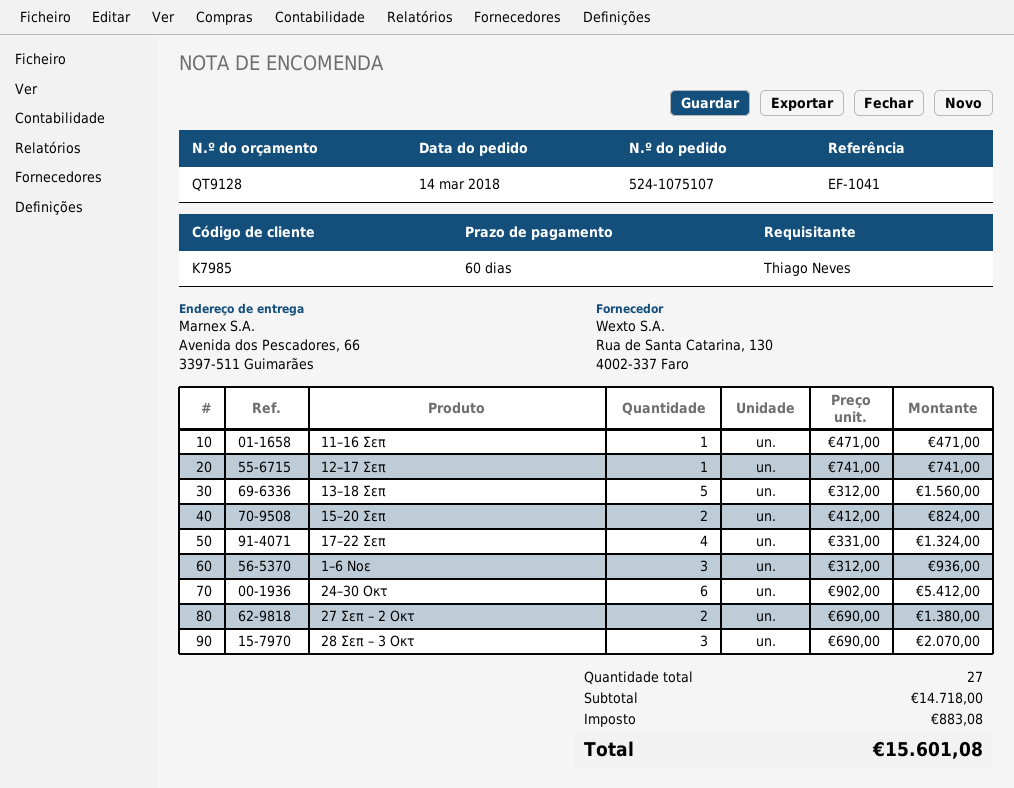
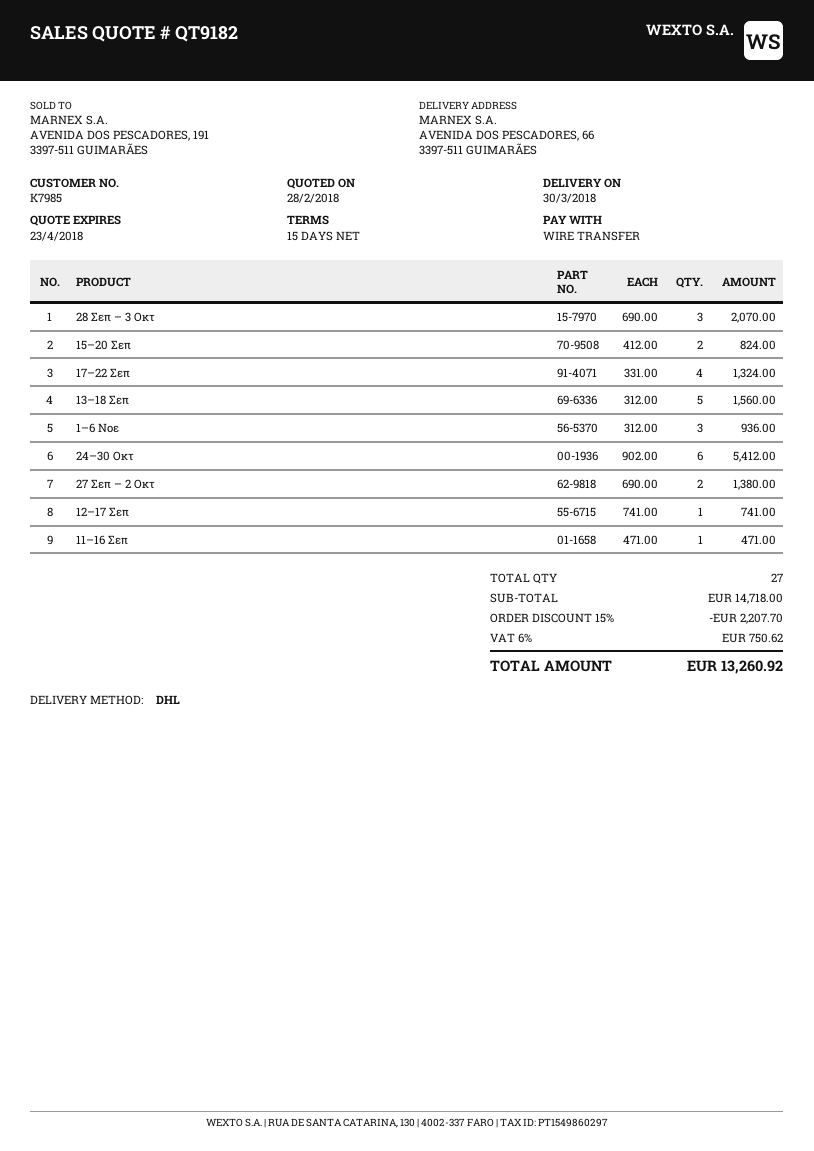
quote number: QT9128 -> QT9182
payment terms: 60 days -> 15 days
discount: none -> 15% = 2207.70
tax: 883.08 -> 750.62
total: 15601.08 -> 13260.92

